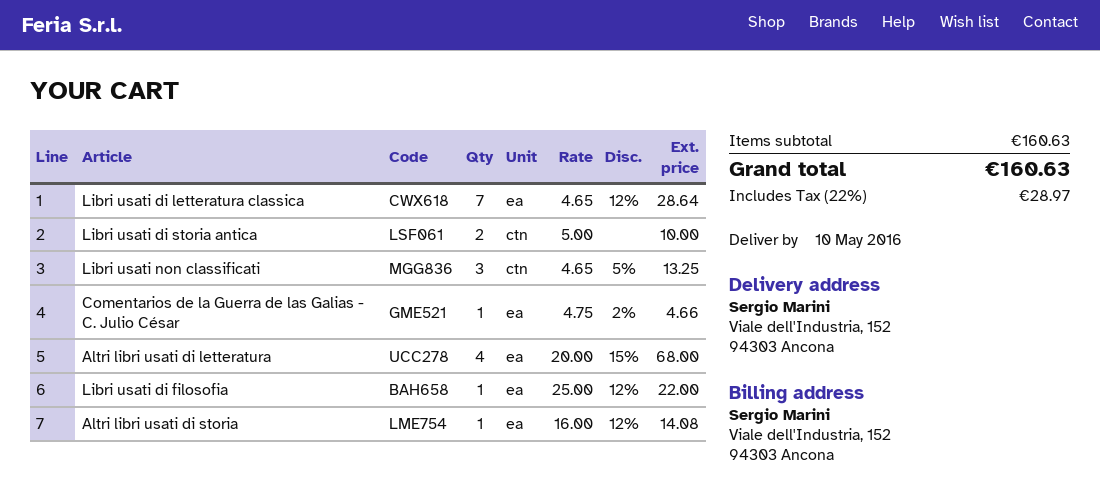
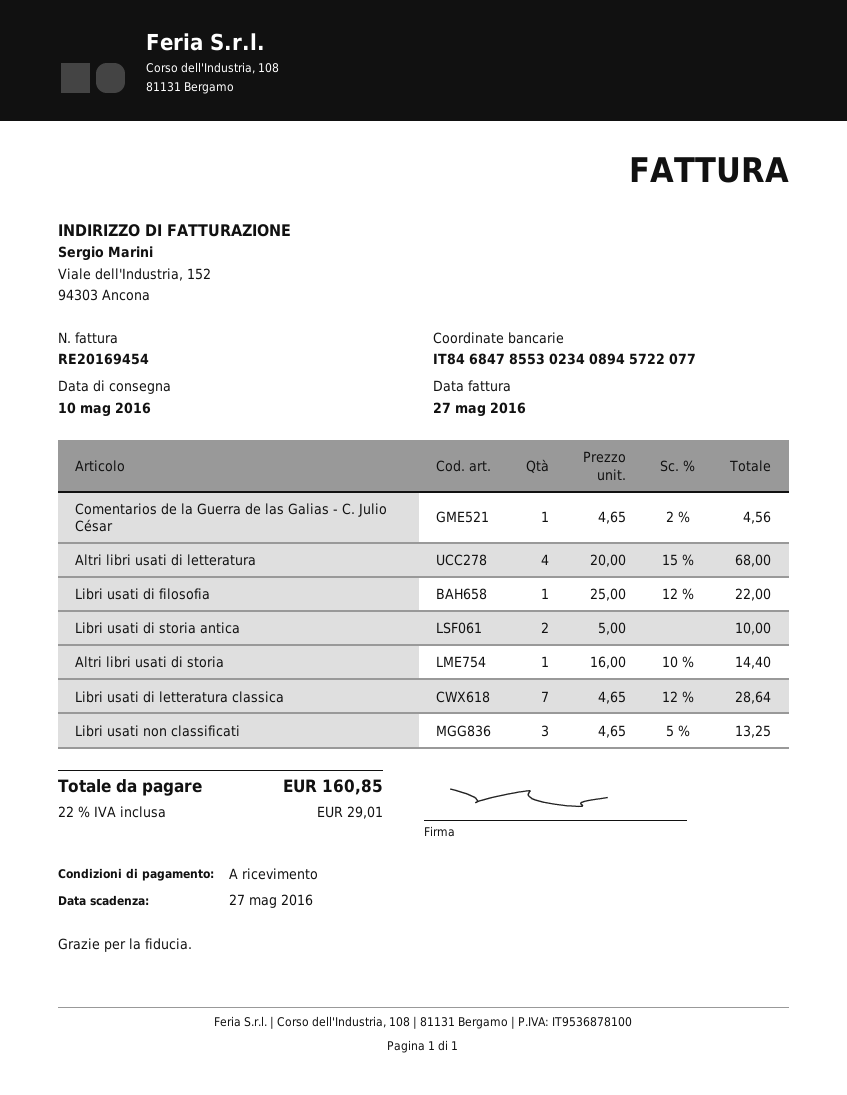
Comentarios de la Guerra de las Galias - C. Julio César: 1 x 4.75 - 2% = 4.66 -> 1 x 4.65 - 2% = 4.56
Altri libri usati di storia: 1 x 16.00 - 12% = 14.08 -> 1 x 16.00 - 10% = 14.40
tax: 22% = 28.97 -> 22% = 29.01
total: 160.63 -> 160.85

